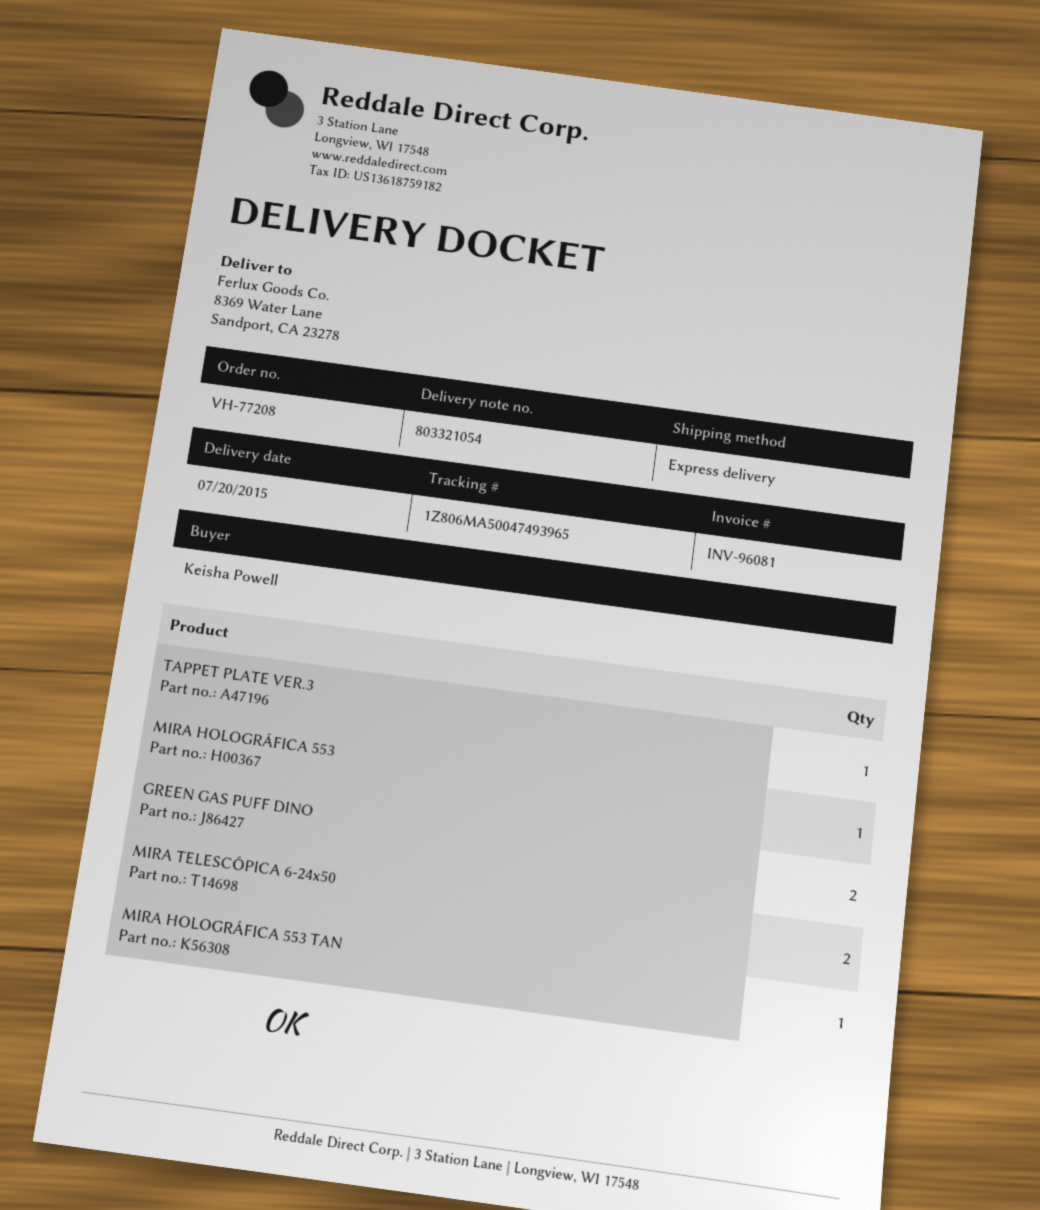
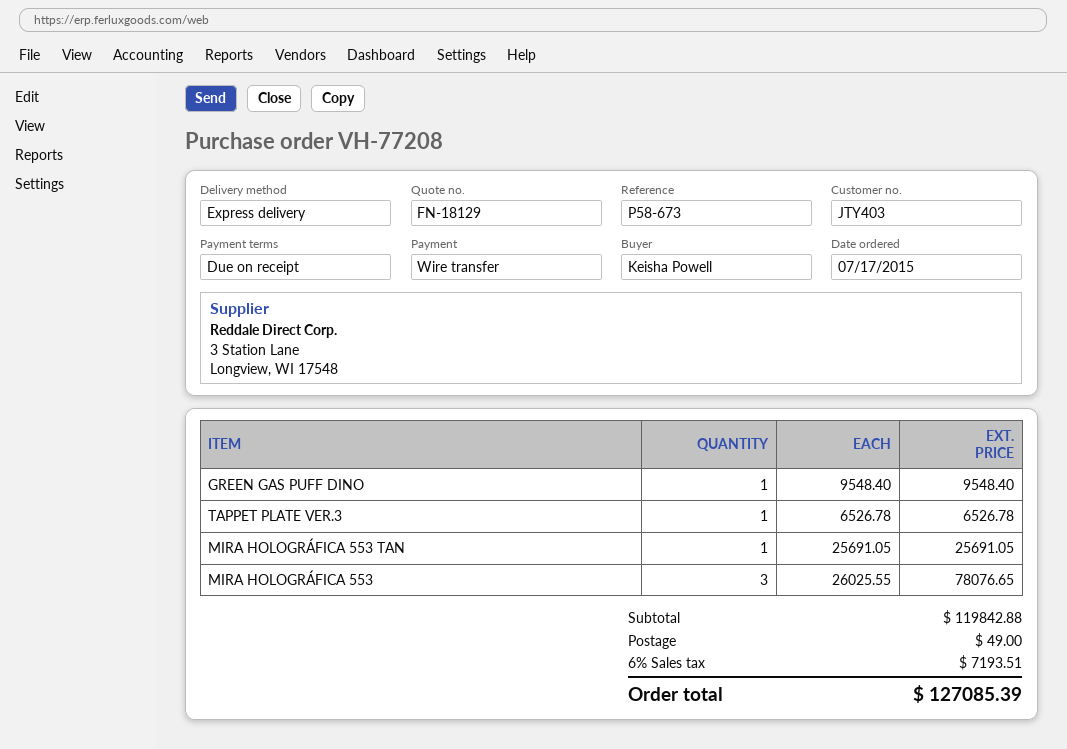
MIRA HOLOGRÁFICA 553: 1 -> 3
GREEN GAS PUFF DINO: 2 -> 1
MIRA TELESCÓPICA 6-24x50: 2 -> none

